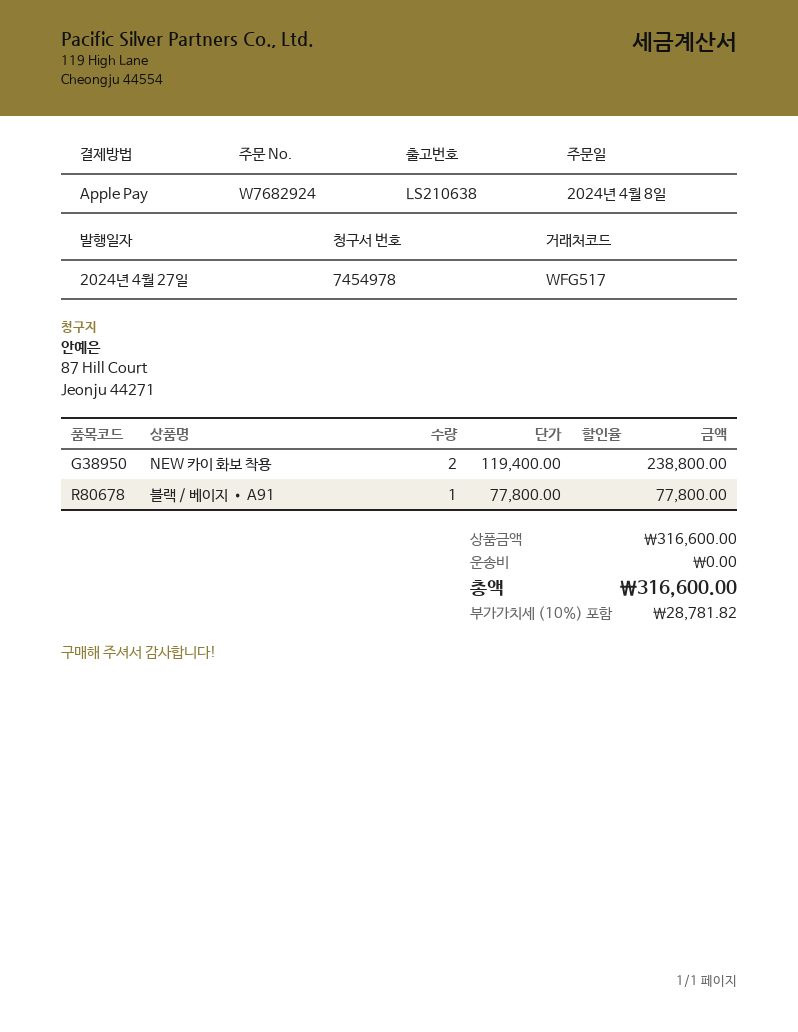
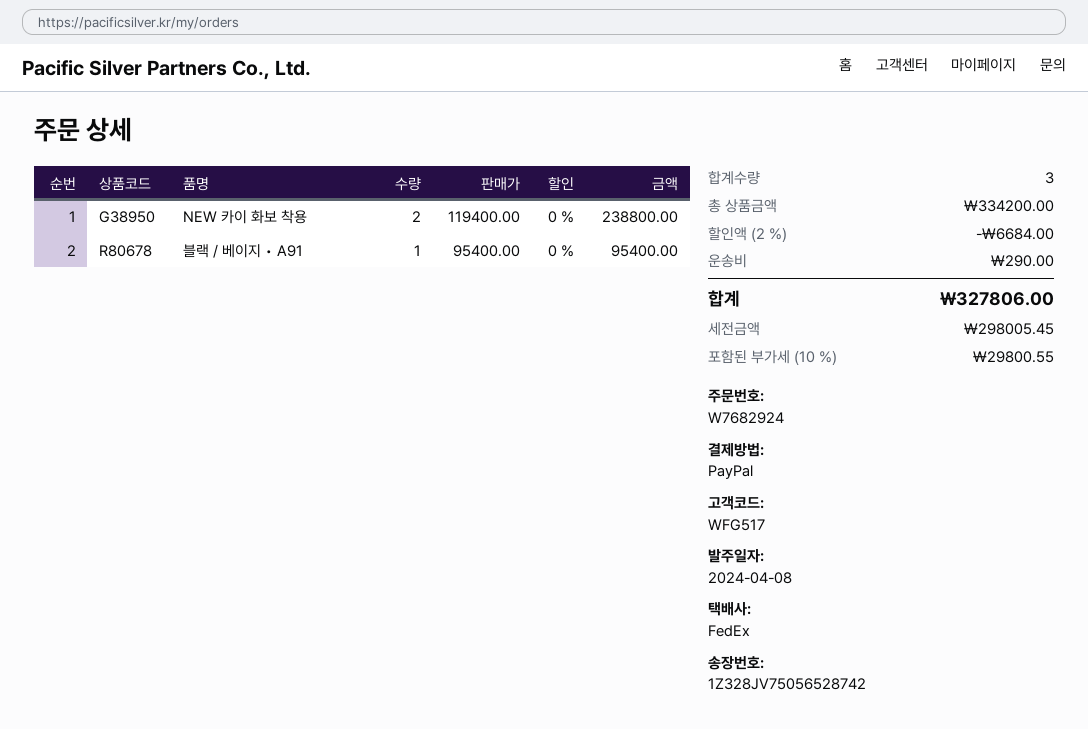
payment method: Apple Pay -> PayPal
블랙 / 베이지 • A91: 1 x 77800.00 = 77800.00 -> 1 x 95400.00 = 95400.00
subtotal: 316600.00 -> 334200.00
discount: none -> 2% = 6684.00
shipping: 0.00 -> 290.00
tax: 10% = 28781.82 -> 10% = 29800.55
total: 316600.00 -> 327806.00

